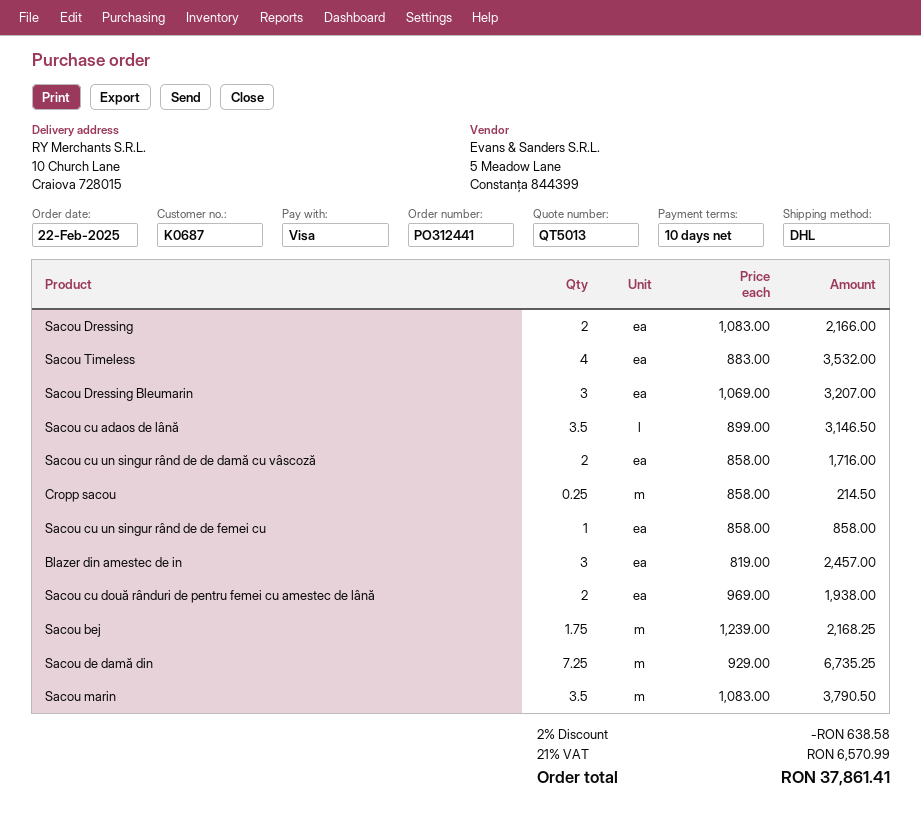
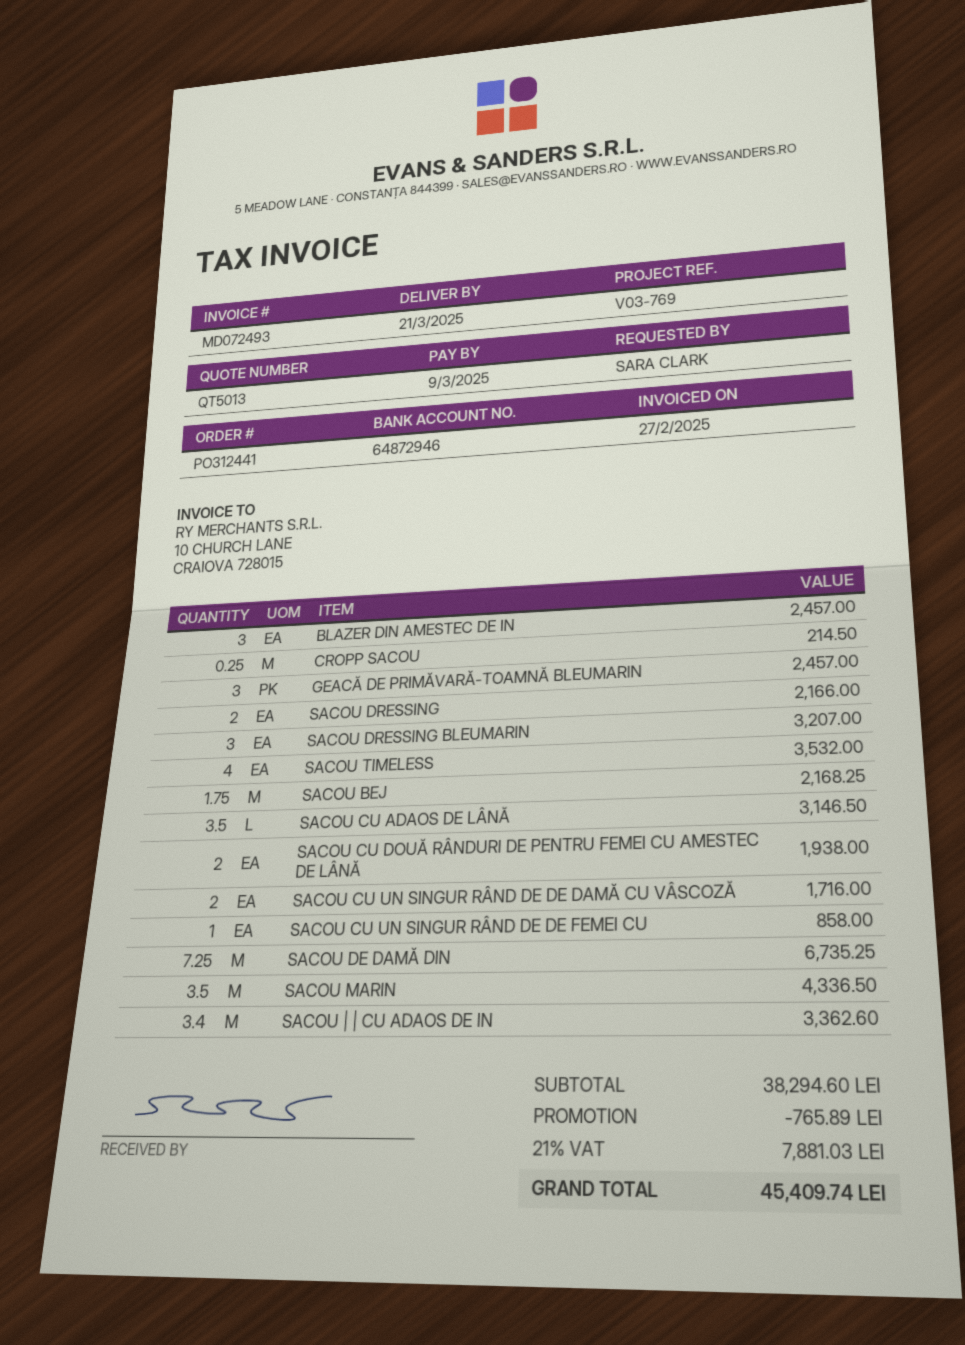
Sacou marin: 3.5 for 3790.50 -> 3.5 for 4336.50
GEACĂ DE PRIMĂVARĂ-TOAMNĂ BLEUMARIN: none -> 3 for 2457.00
SACOU | | CU ADAOS DE IN: none -> 3.4 for 3362.60
discount: 638.58 -> 765.89
tax: 21% = 6570.99 -> 21% = 7881.03
total: 37861.41 -> 45409.74

